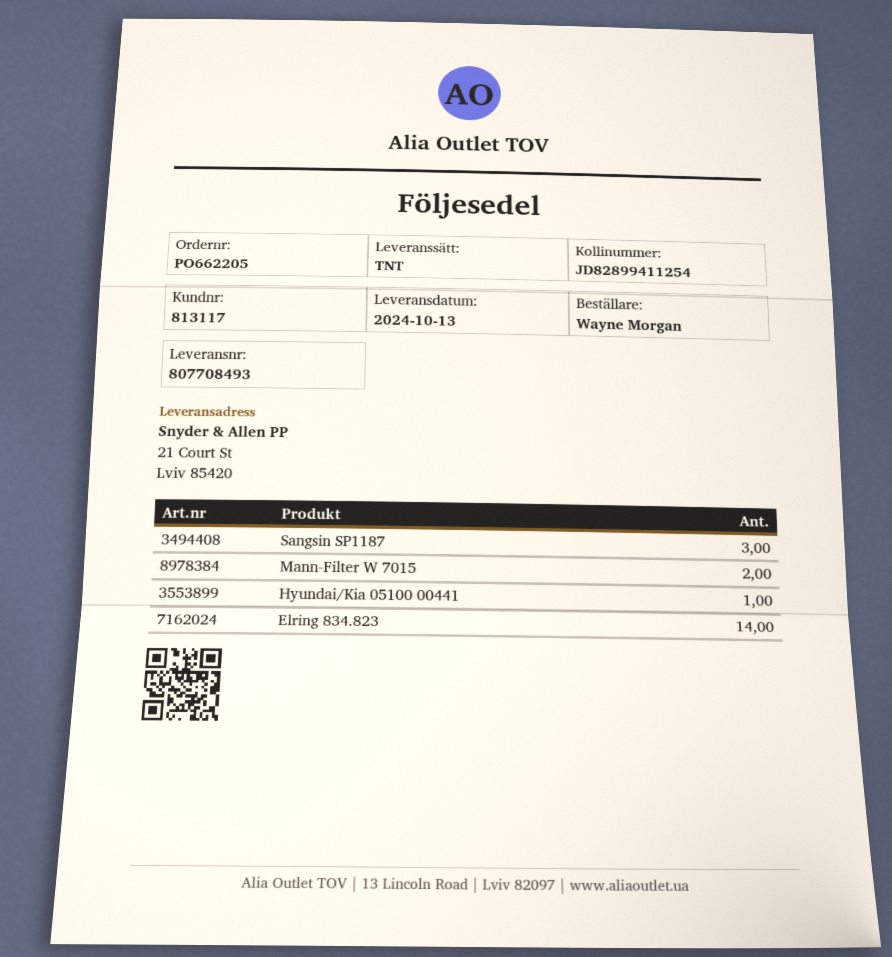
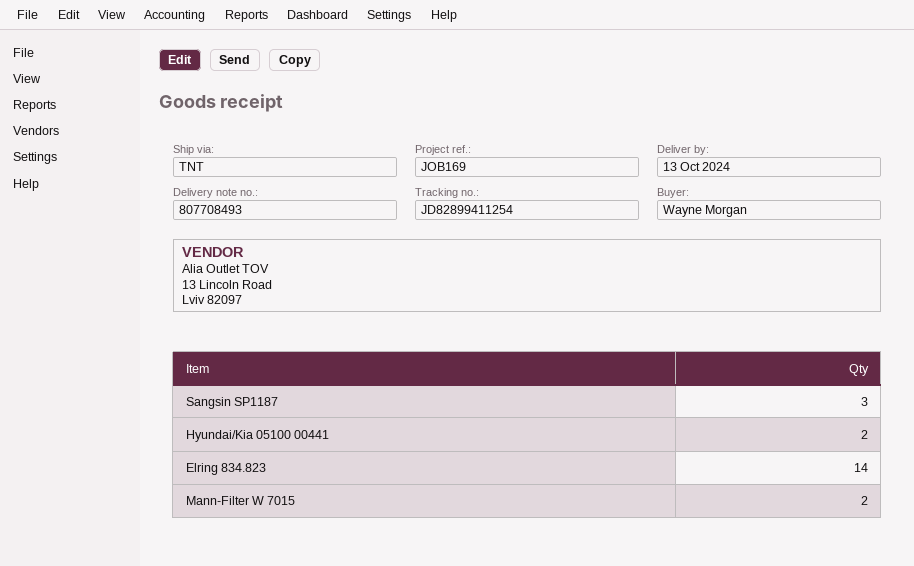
Hyundai/Kia 05100 00441: 1 -> 2

